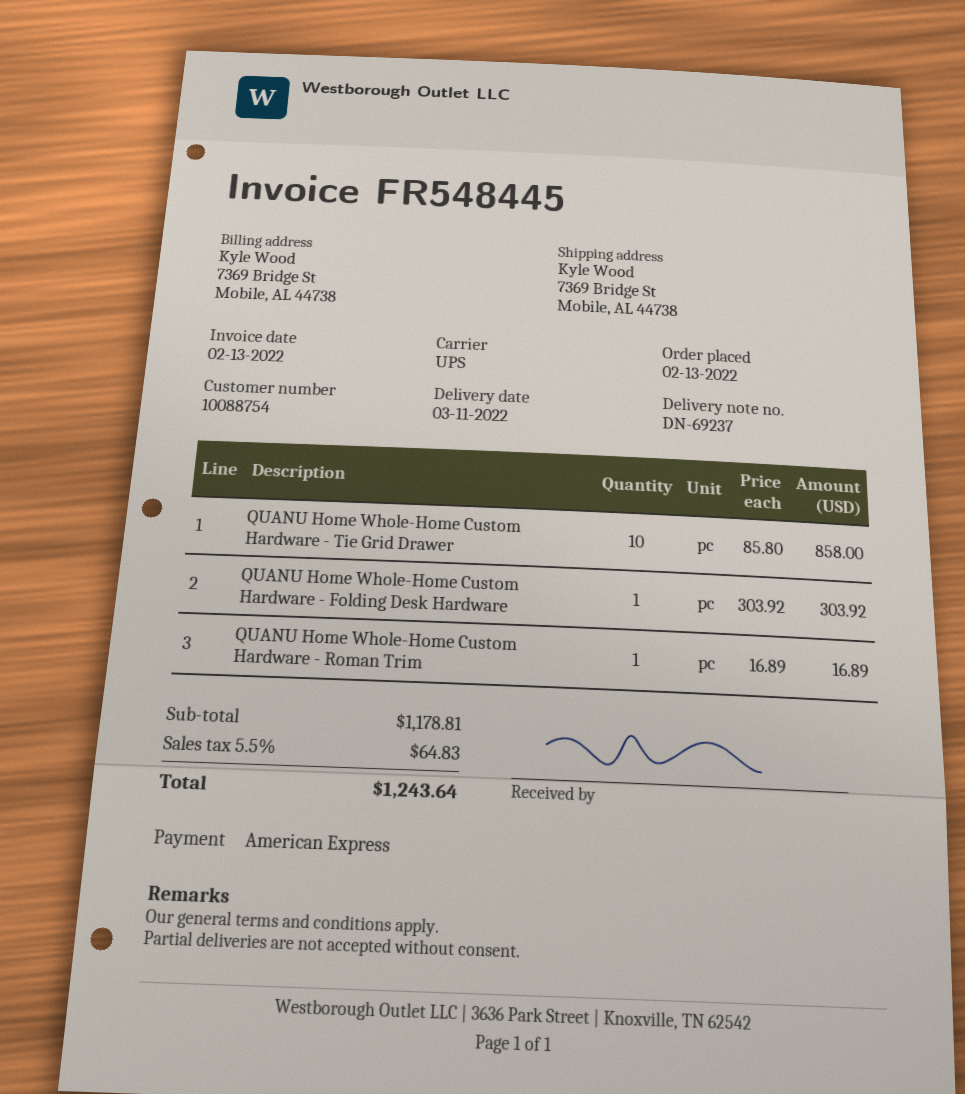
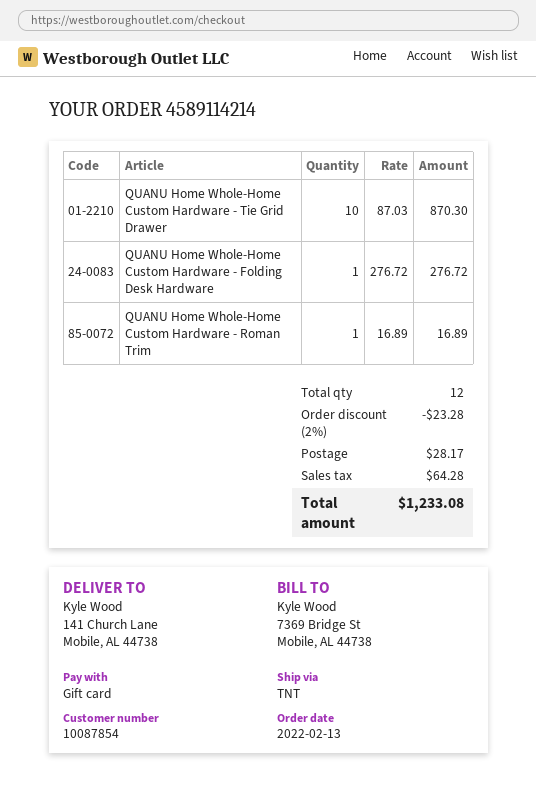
customer number: 10088754 -> 10087854
payment method: American Express -> gift card
shipping method: UPS -> TNT
ship to: 7369 Bridge St, Mobile, AL 44738 -> 141 Church Lane, Mobile, AL 44738
QUANU Home Whole-Home Custom Hardware - Tie Grid Drawer: 10 x 85.80 = 858.00 -> 10 x 87.03 = 870.30
QUANU Home Whole-Home Custom Hardware - Folding Desk Hardware: 1 x 303.92 = 303.92 -> 1 x 276.72 = 276.72
discount: none -> 2% = 23.28
shipping: none -> 28.17
tax: 64.83 -> 64.28
total: 1243.64 -> 1233.08

